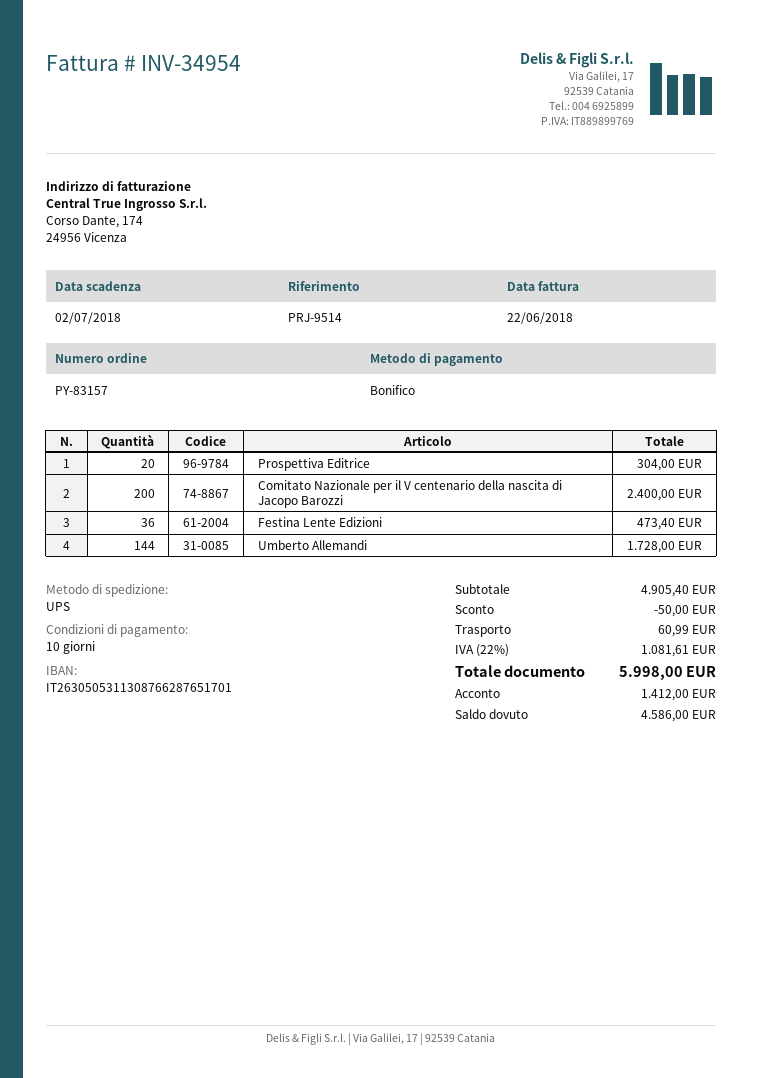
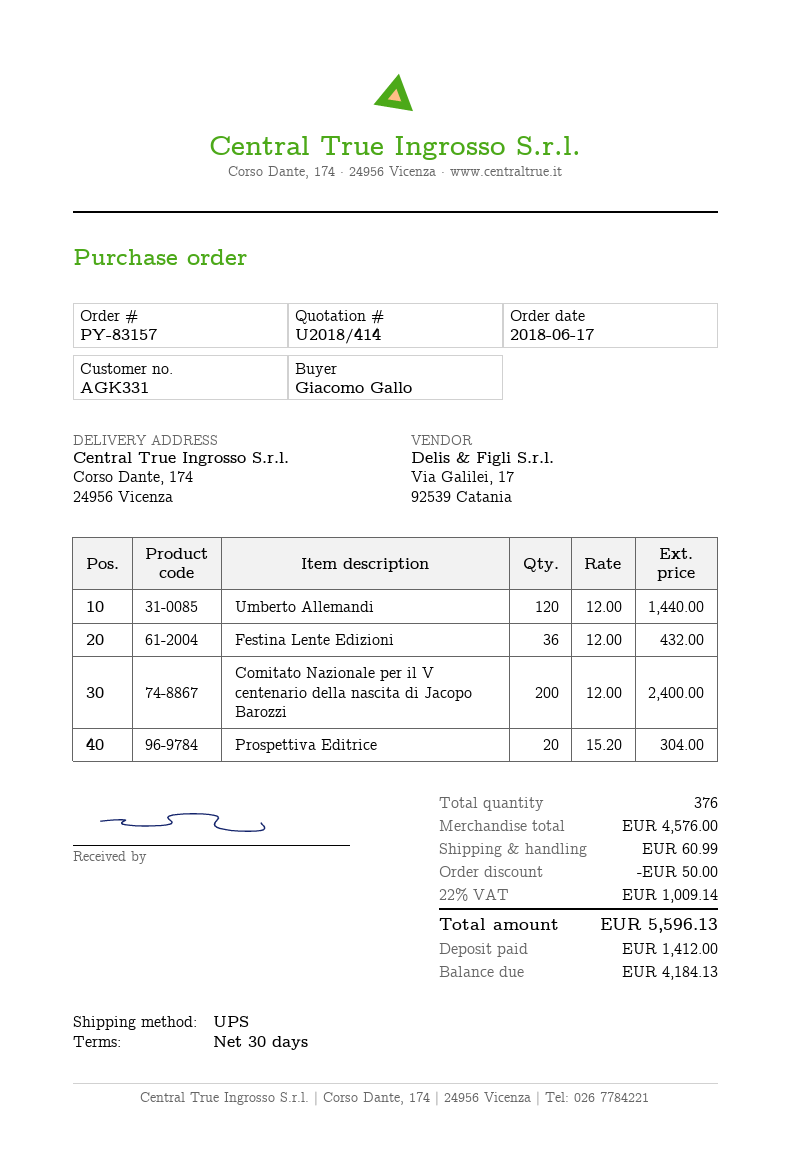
payment terms: 10 days -> 30 days
Festina Lente Edizioni: 36 for 473.40 -> 36 for 432.00
Umberto Allemandi: 144 for 1728.00 -> 120 for 1440.00
subtotal: 4905.40 -> 4576.00
tax: 22% = 1081.61 -> 22% = 1009.14
total: 5998.00 -> 5596.13
balance: 4586.00 -> 4184.13

